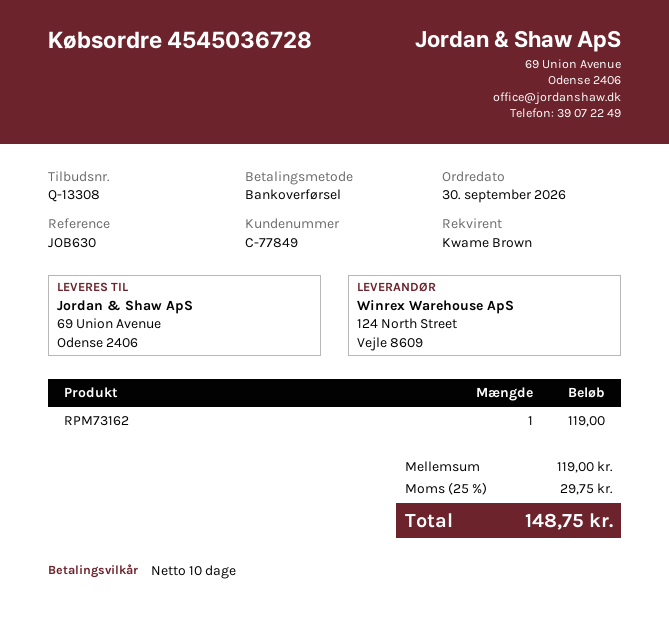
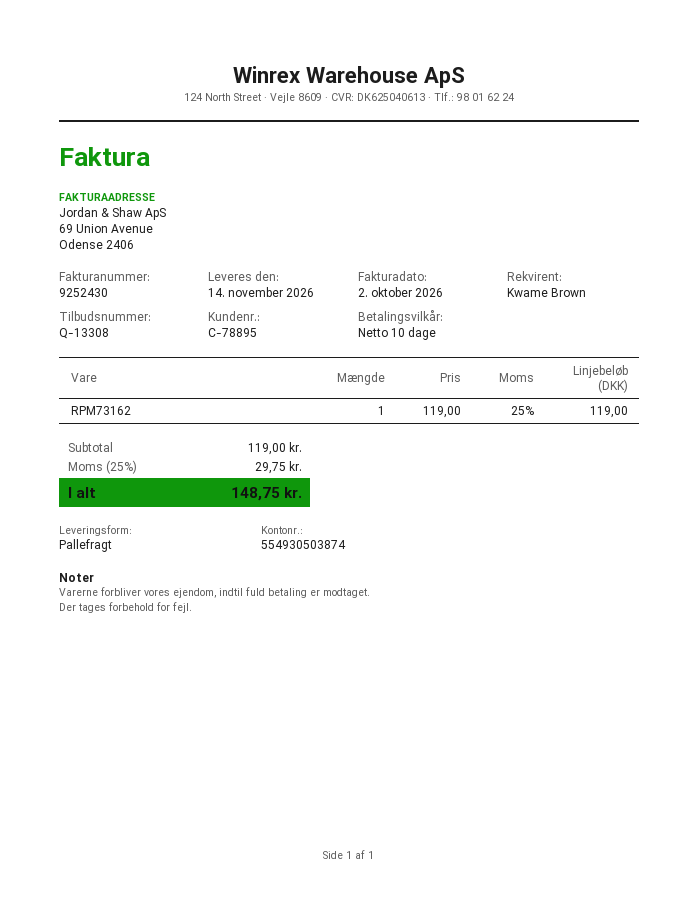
customer number: C-77849 -> C-78895

